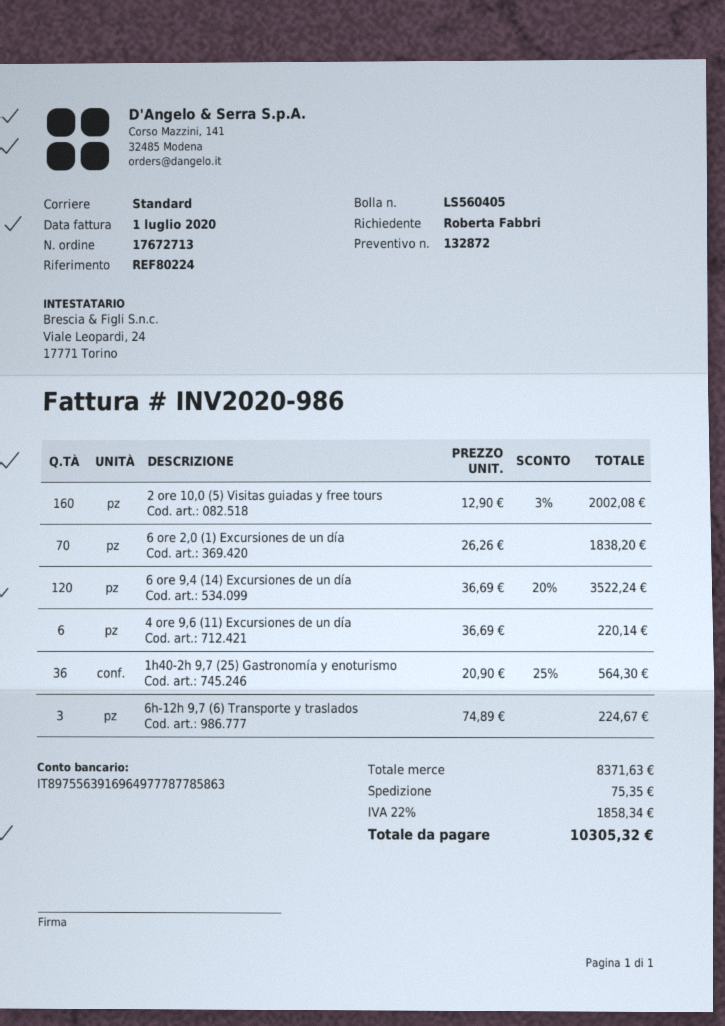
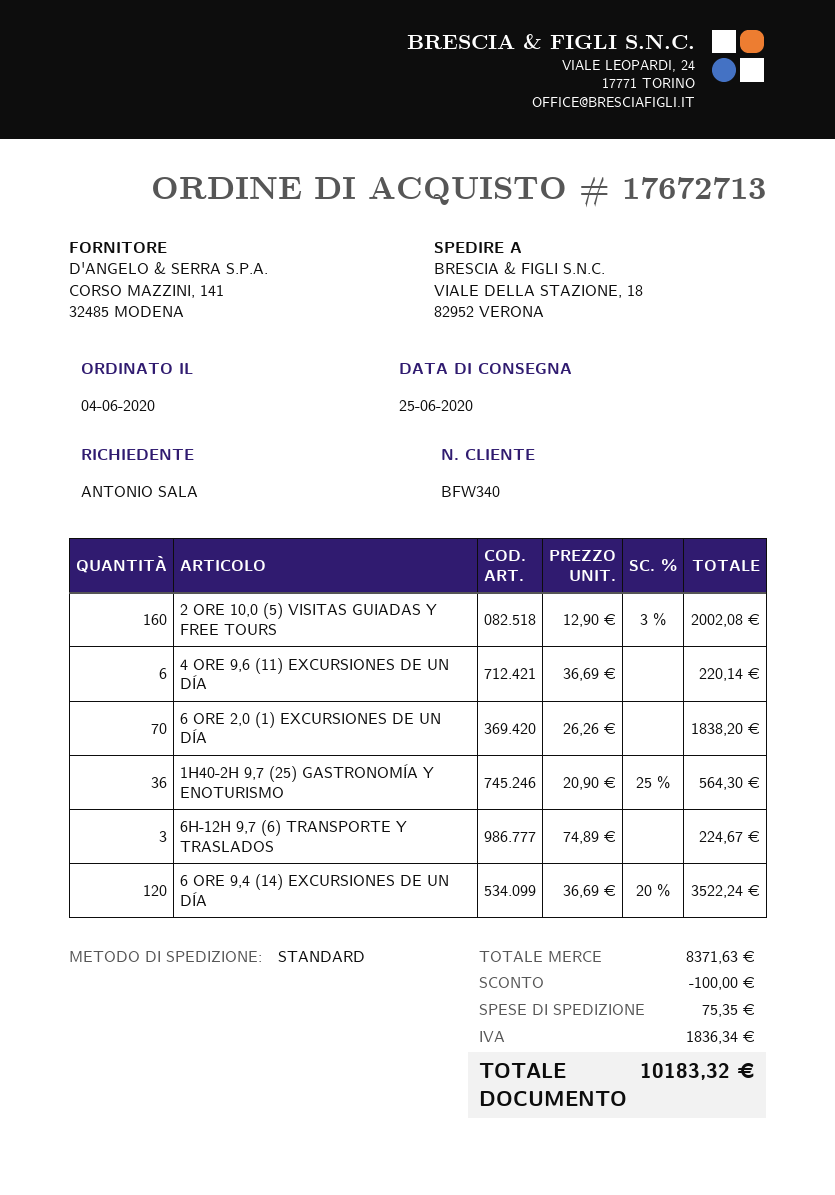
ordered by: Roberta Fabbri -> ANTONIO SALA
discount: none -> 100.00
tax: 1858.34 -> 1836.34
total: 10305.32 -> 10183.32

